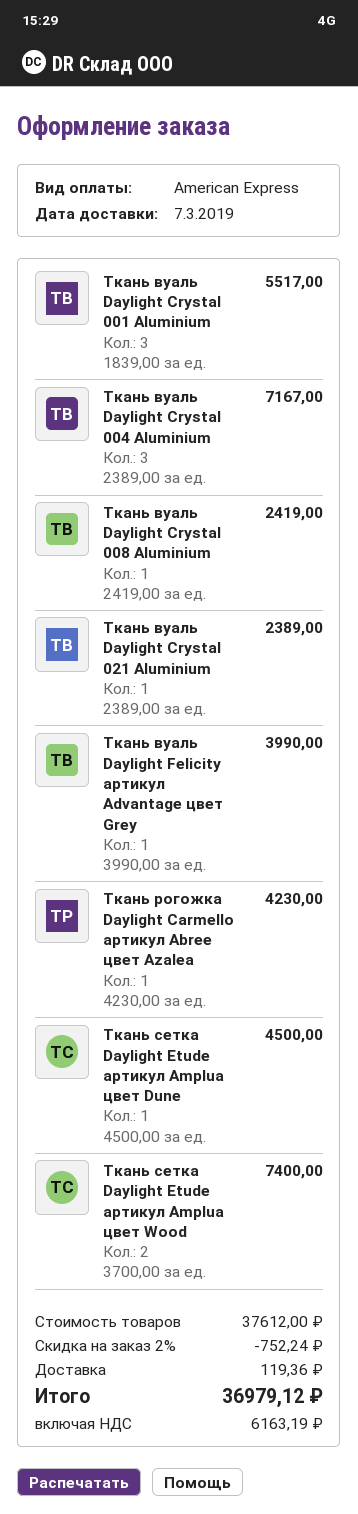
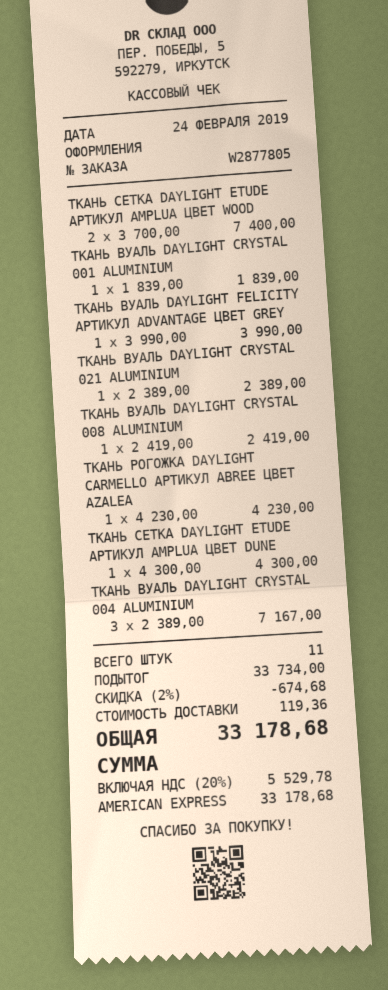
Ткань вуаль Daylight Crystal 001 Aluminium: 3 x 1839.00 = 5517.00 -> 1 x 1839.00 = 1839.00
Ткань сетка Daylight Etude артикул Amplua цвет Dune: 1 x 4500.00 = 4500.00 -> 1 x 4300.00 = 4300.00
subtotal: 37612.00 -> 33734.00
discount: 2% = 752.24 -> 2% = 674.68
tax: 6163.19 -> 5529.78
total: 36979.12 -> 33178.68

